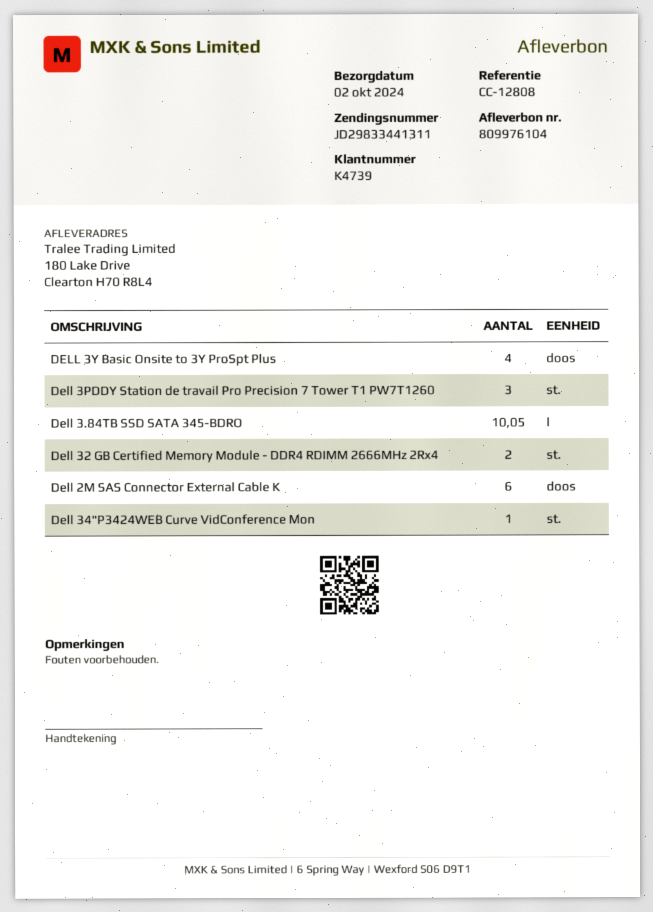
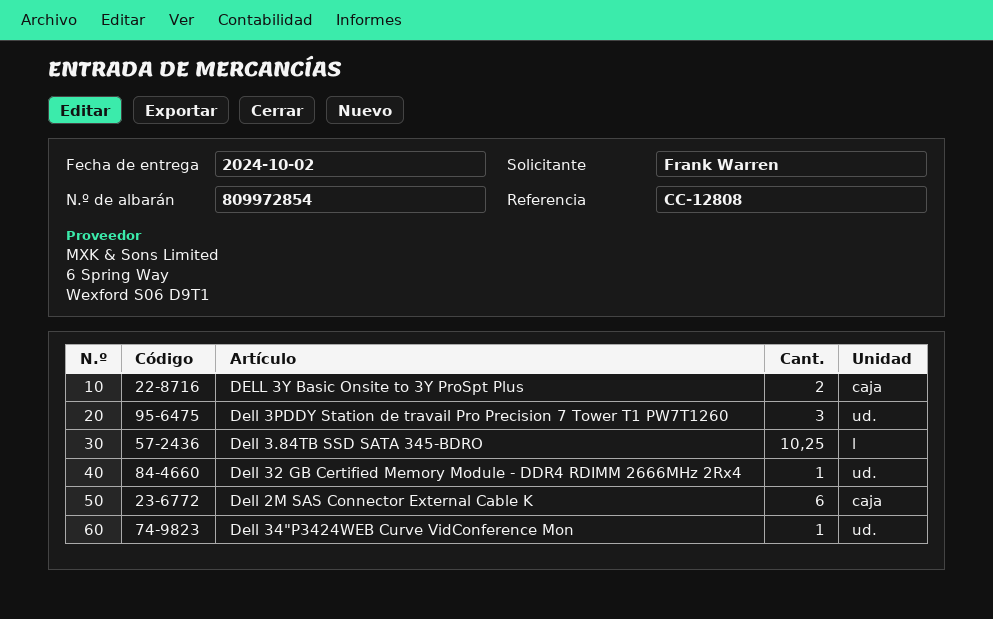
delivery note number: 809976104 -> 809972854
DELL 3Y Basic Onsite to 3Y ProSpt Plus: 4 -> 2
Dell 3.84TB SSD SATA 345-BDRO: 10.05 -> 10.25
Dell 32 GB Certified Memory Module - DDR4 RDIMM 2666MHz 2Rx4: 2 -> 1

